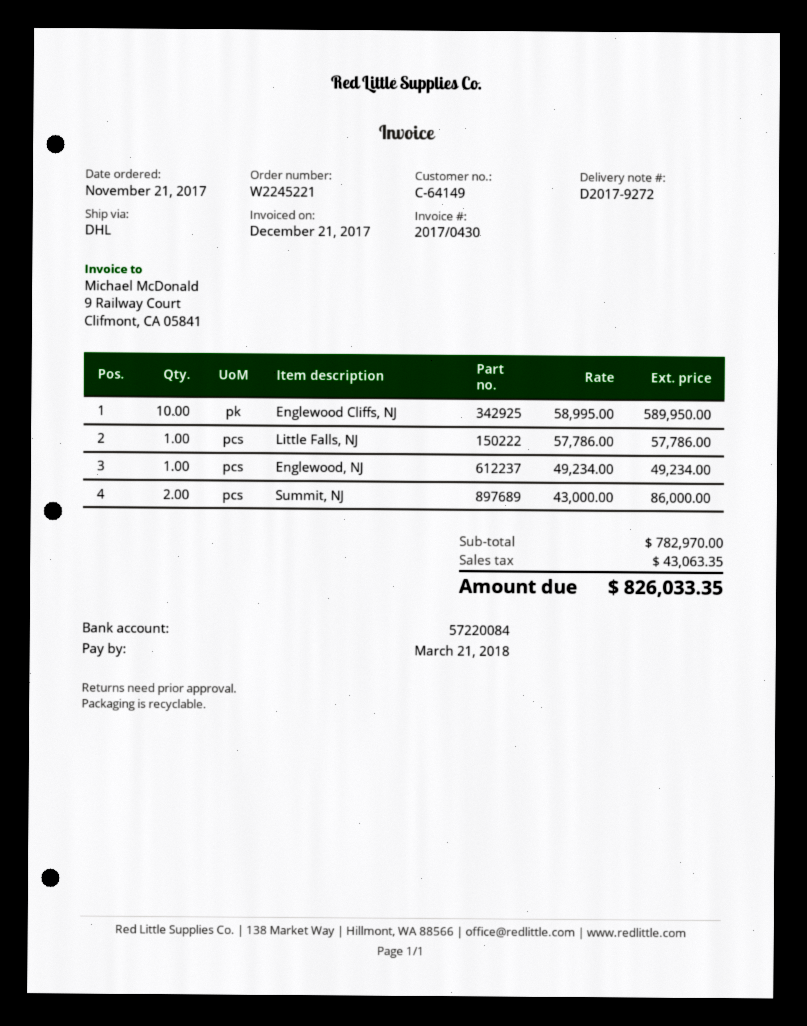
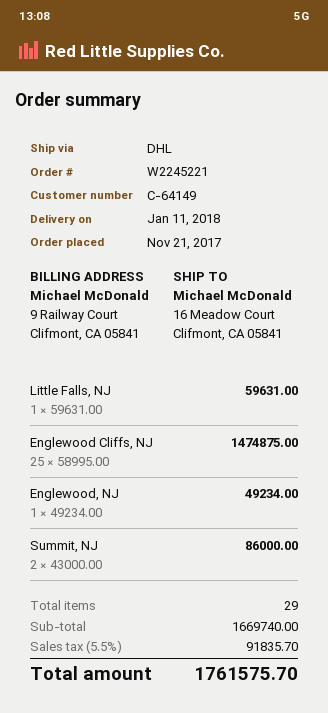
Englewood Cliffs, NJ: 10 x 58995.00 = 589950.00 -> 25 x 58995.00 = 1474875.00
Little Falls, NJ: 1 x 57786.00 = 57786.00 -> 1 x 59631.00 = 59631.00
subtotal: 782970.00 -> 1669740.00
tax: 43063.35 -> 91835.70
total: 826033.35 -> 1761575.70

